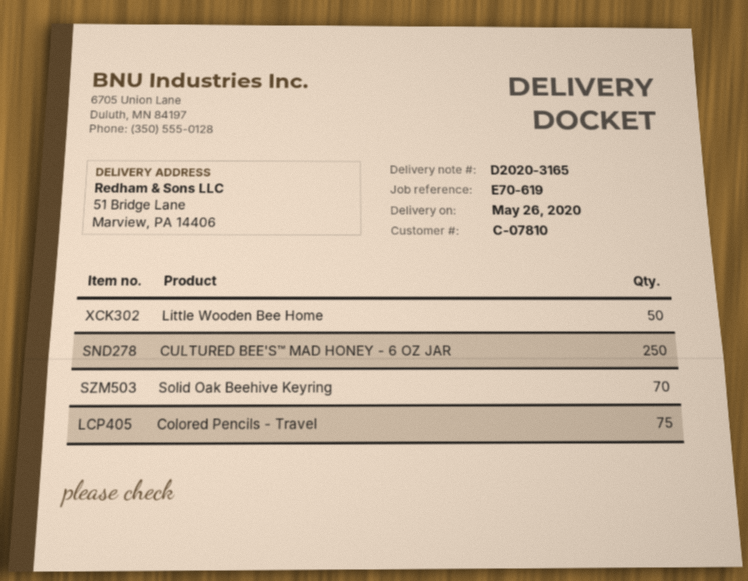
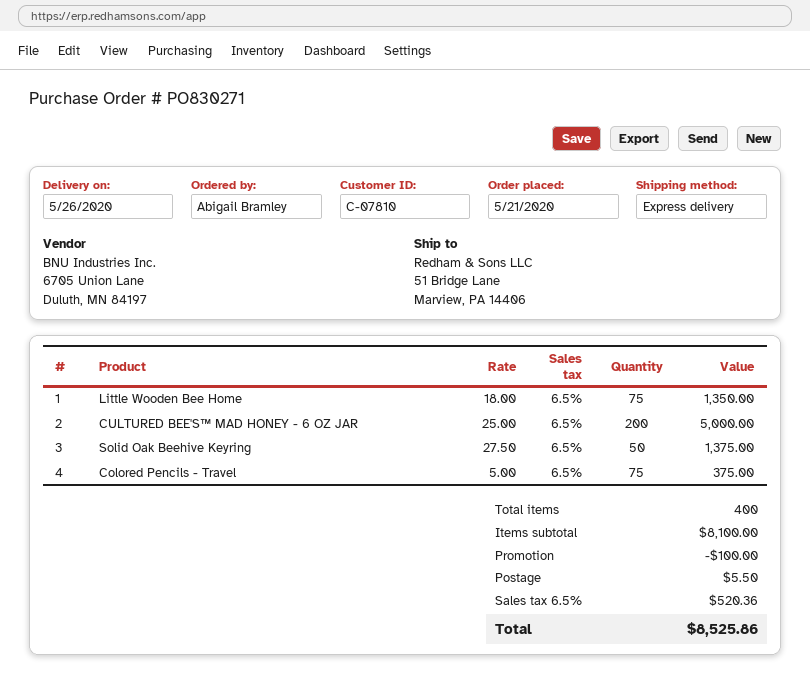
Little Wooden Bee Home: 50 -> 75
CULTURED BEE'S™ MAD HONEY - 6 OZ JAR: 250 -> 200
Solid Oak Beehive Keyring: 70 -> 50

